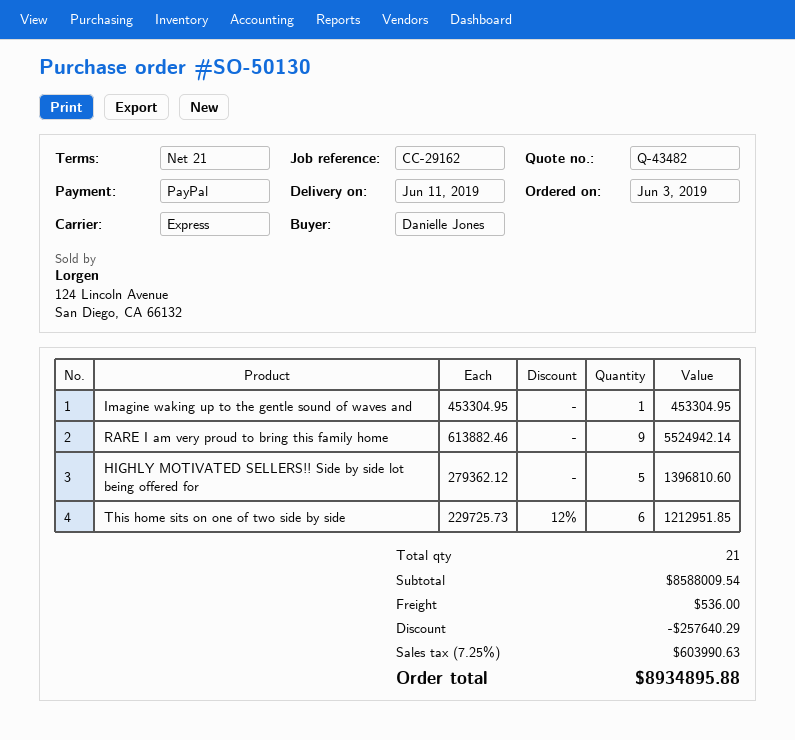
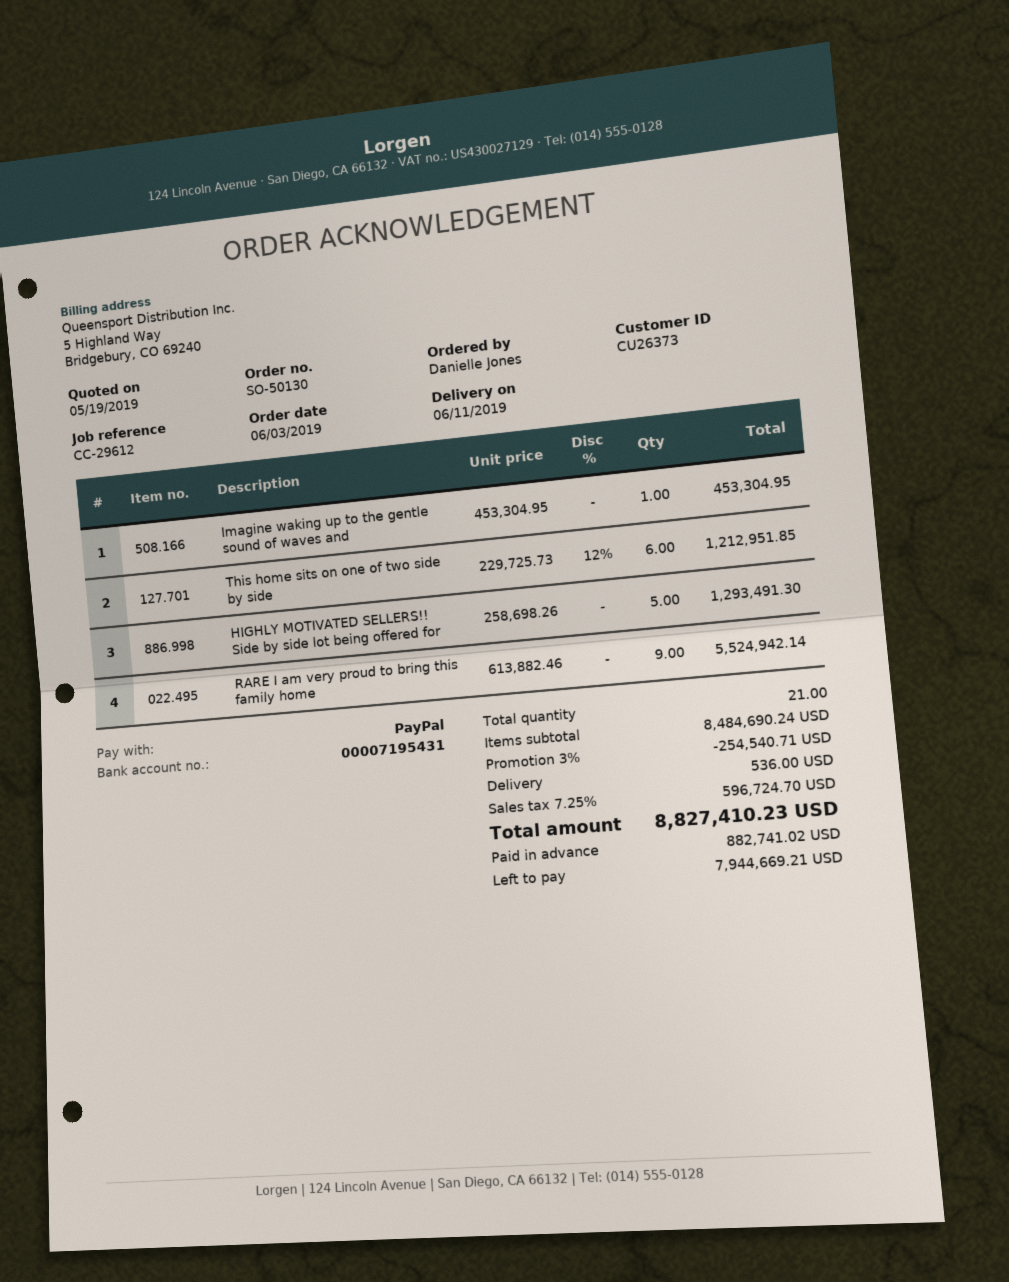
reference: CC-29162 -> CC-29612
HIGHLY MOTIVATED SELLERS!! Side by side lot being offered for: 5 x 279362.12 = 1396810.60 -> 5 x 258698.26 = 1293491.30
subtotal: 8588009.54 -> 8484690.24
discount: 257640.29 -> 254540.71
tax: 7.25% = 603990.63 -> 7.25% = 596724.70
total: 8934895.88 -> 8827410.23

